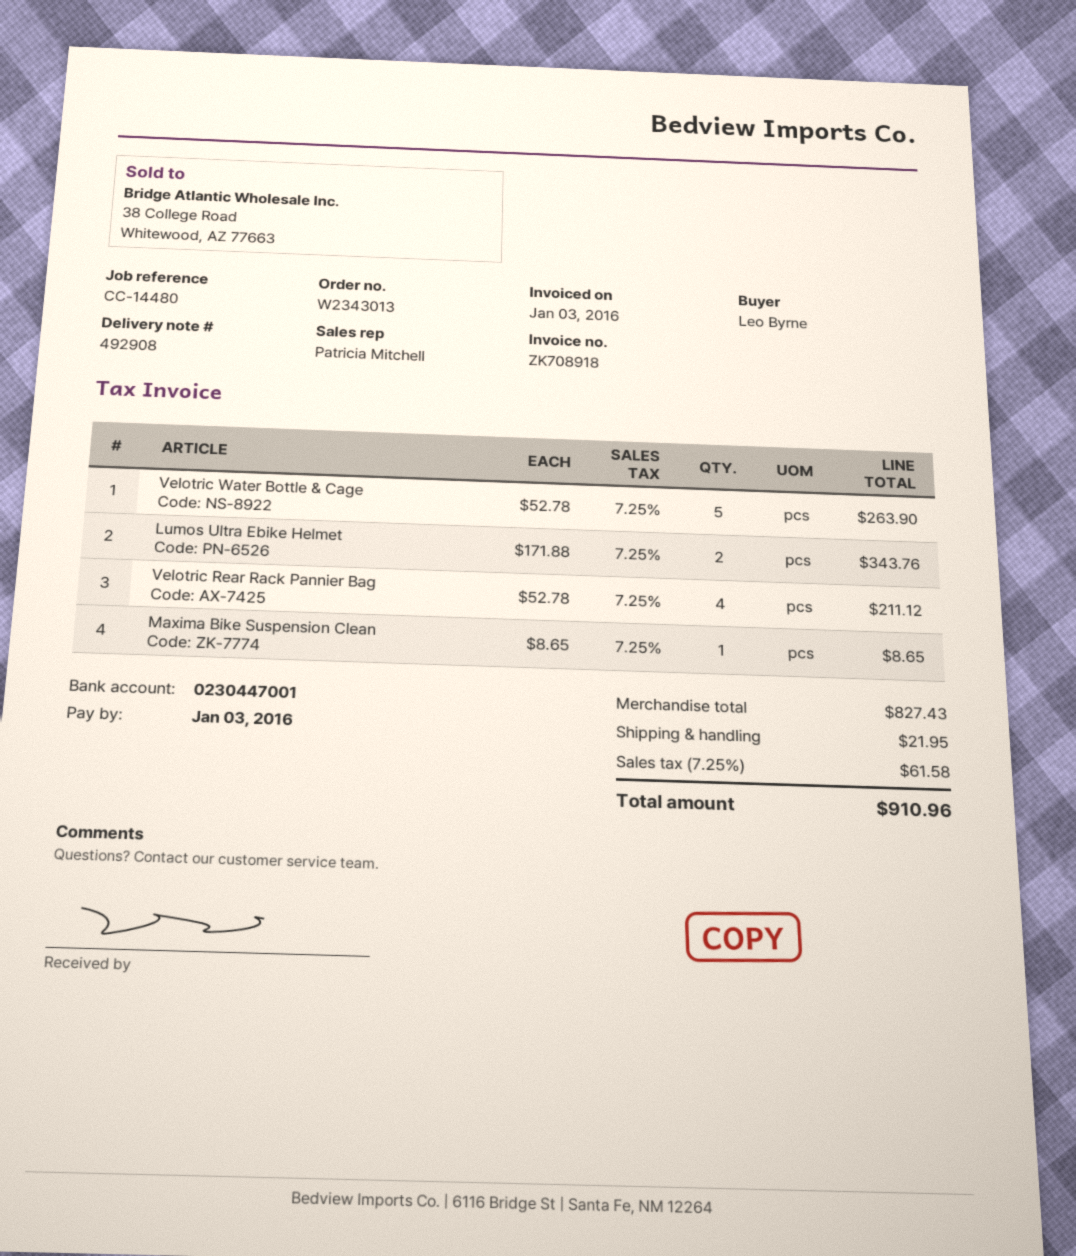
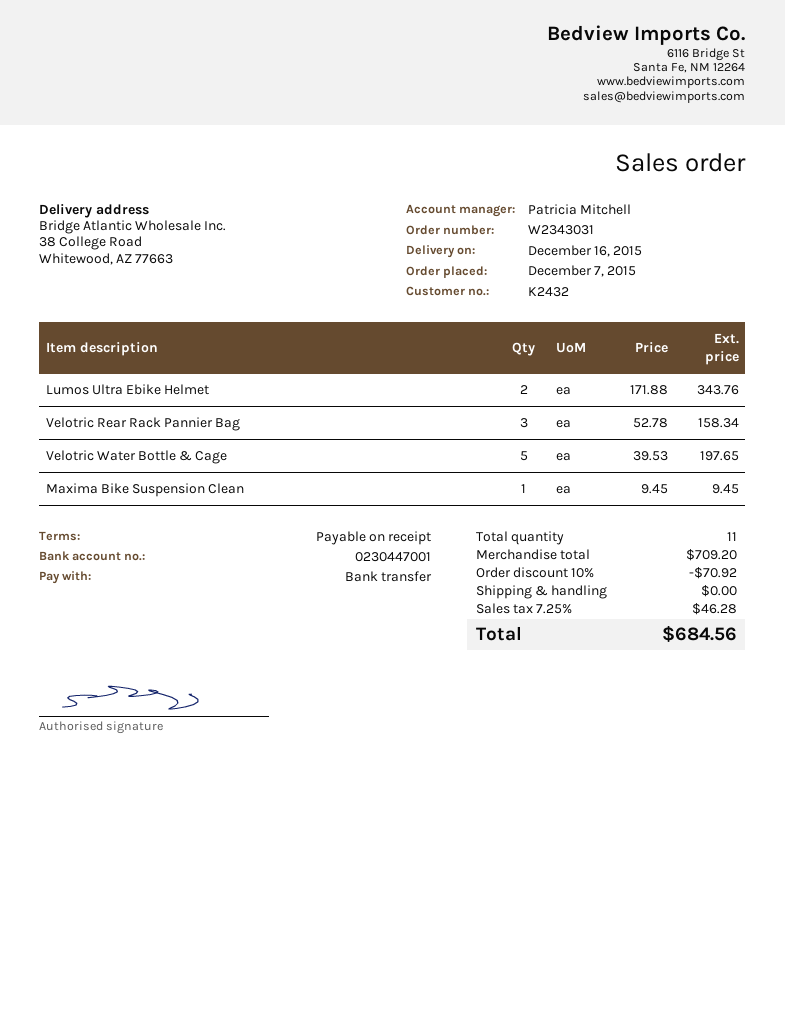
order number: W2343013 -> W2343031
Velotric Water Bottle & Cage: 5 x 52.78 = 263.90 -> 5 x 39.53 = 197.65
Velotric Rear Rack Pannier Bag: 4 x 52.78 = 211.12 -> 3 x 52.78 = 158.34
Maxima Bike Suspension Clean: 1 x 8.65 = 8.65 -> 1 x 9.45 = 9.45
subtotal: 827.43 -> 709.20
discount: none -> 10% = 70.92
shipping: 21.95 -> 0.00
tax: 7.25% = 61.58 -> 7.25% = 46.28
total: 910.96 -> 684.56

